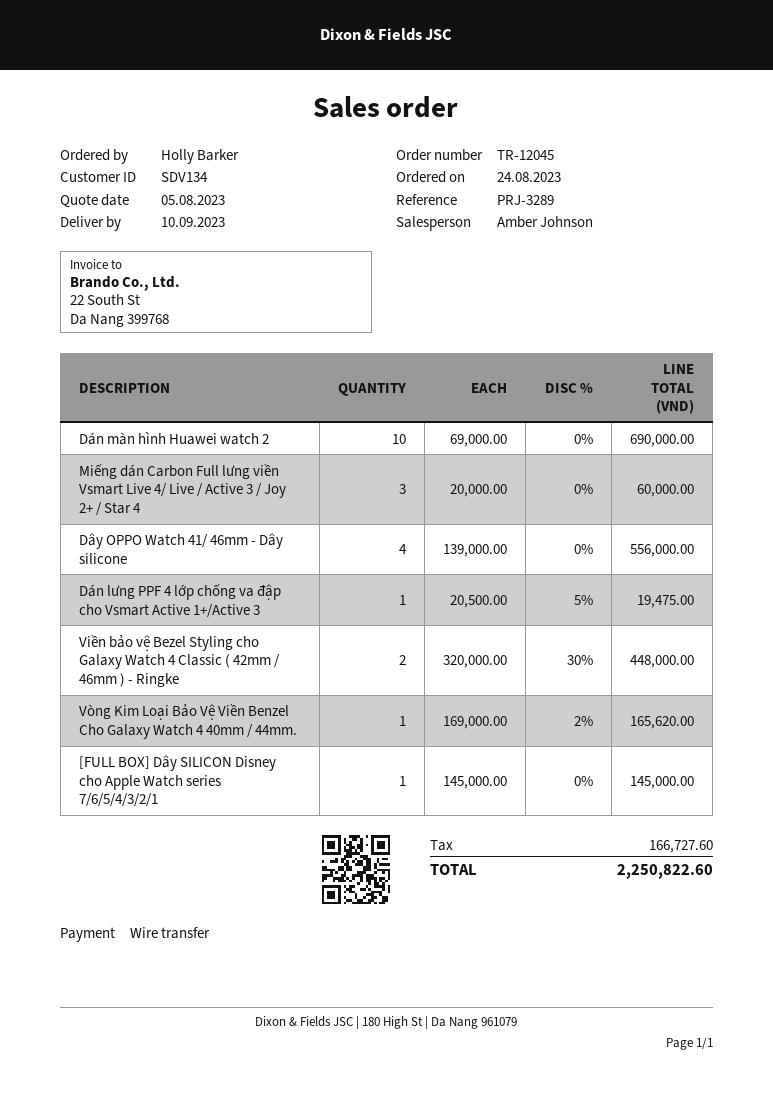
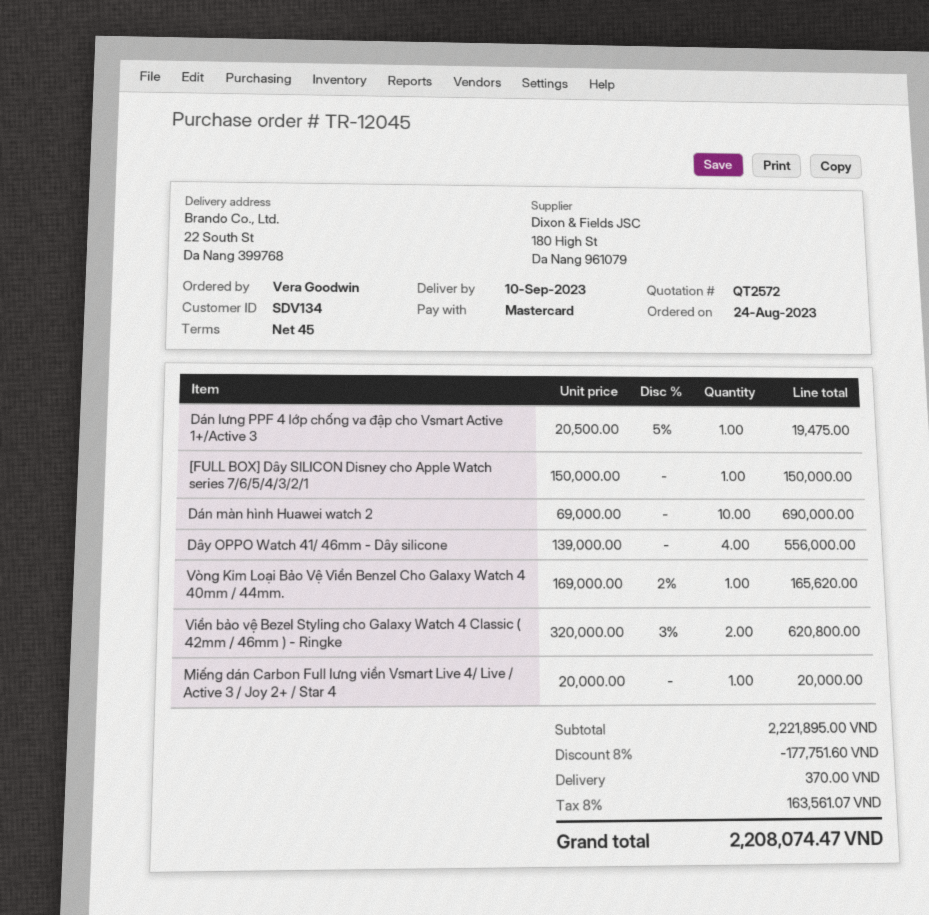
ordered by: Holly Barker -> Vera Goodwin
payment method: bank transfer -> Mastercard
Miếng dán Carbon Full lưng viền Vsmart Live 4/ Live / Active 3 / Joy 2+ / Star 4: 3 x 20000.00 = 60000.00 -> 1 x 20000.00 = 20000.00
Viền bảo vệ Bezel Styling cho Galaxy Watch 4 Classic ( 42mm / 46mm ) - Ringke: 2 x 320000.00 - 30% = 448000.00 -> 2 x 320000.00 - 3% = 620800.00
[FULL BOX] Dây SILICON Disney cho Apple Watch series 7/6/5/4/3/2/1: 1 x 145000.00 = 145000.00 -> 1 x 150000.00 = 150000.00
discount: none -> 8% = 177751.60
shipping: none -> 370.00
tax: 166727.60 -> 163561.07
total: 2250822.60 -> 2208074.47

